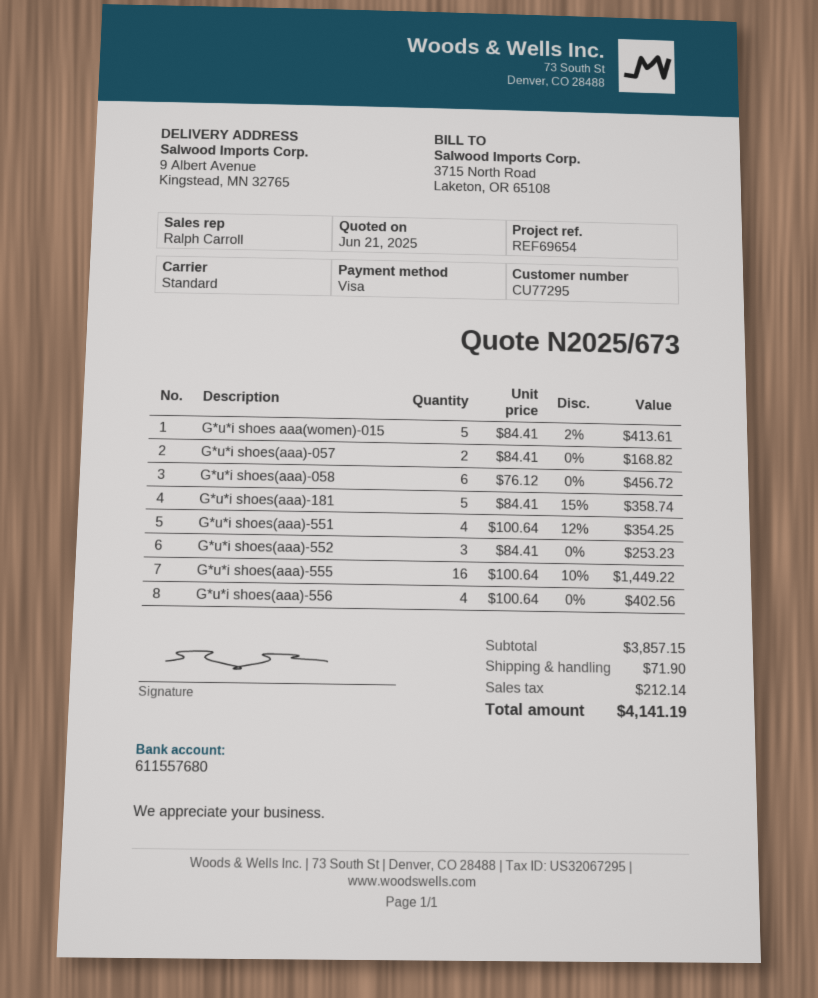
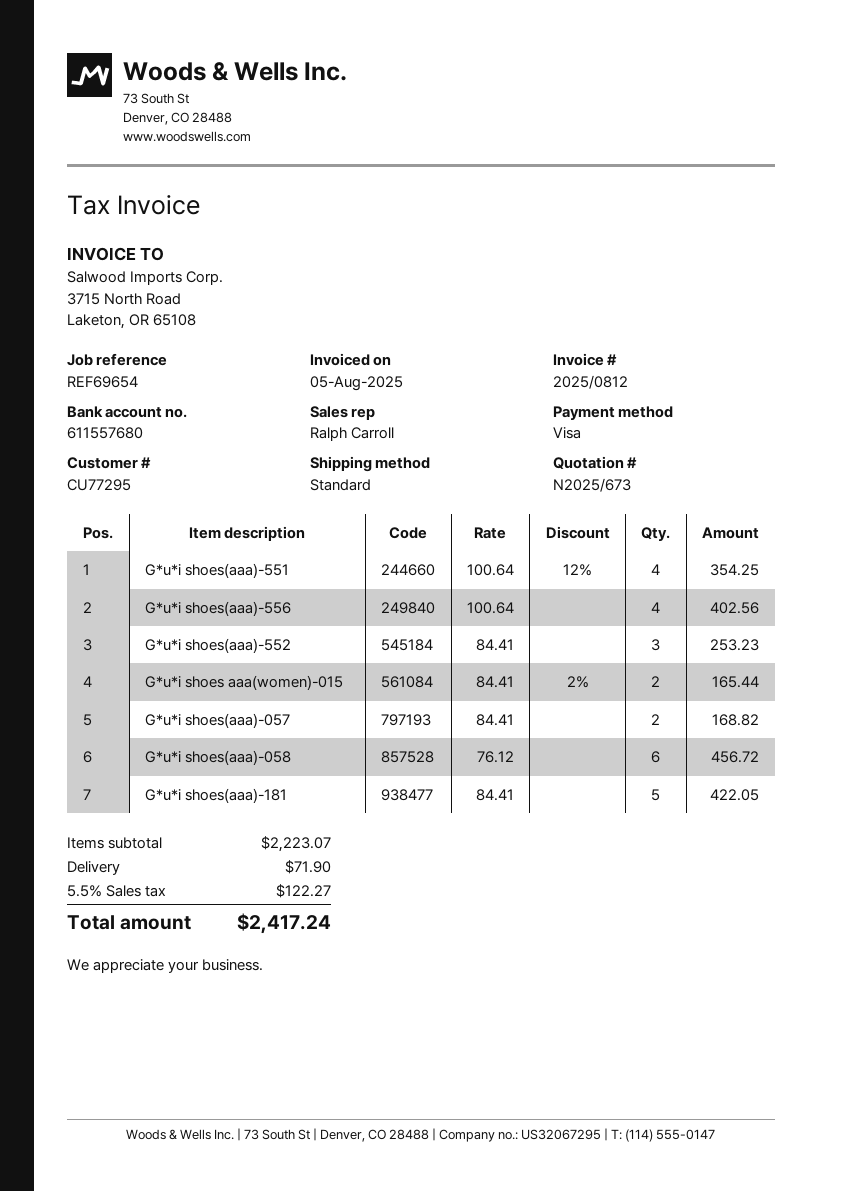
G*u*i shoes aaa(women)-015: 5 x 84.41 - 2% = 413.61 -> 2 x 84.41 - 2% = 165.44
G*u*i shoes(aaa)-181: 5 x 84.41 - 15% = 358.74 -> 5 x 84.41 = 422.05
G*u*i shoes(aaa)-555: 16 x 100.64 - 10% = 1449.22 -> none
subtotal: 3857.15 -> 2223.07
tax: 212.14 -> 122.27
total: 4141.19 -> 2417.24

